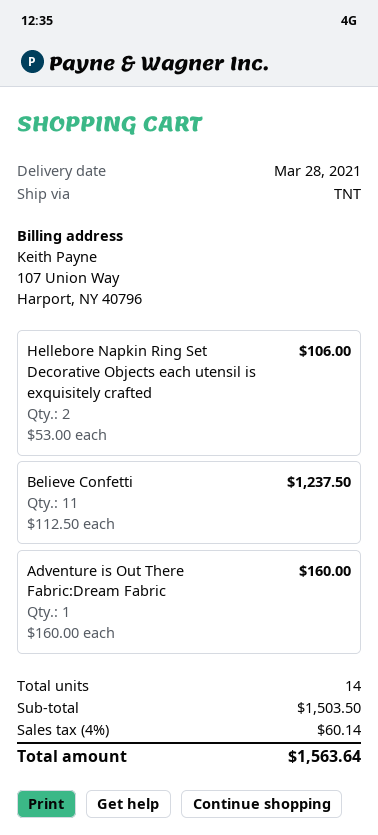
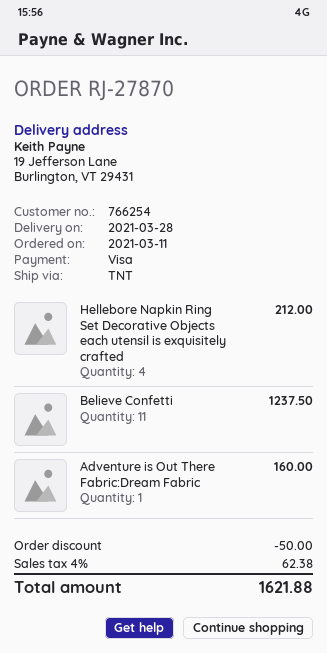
Hellebore Napkin Ring Set Decorative Objects each utensil is exquisitely crafted: 2 for 106.00 -> 4 for 212.00
discount: none -> 50.00
tax: 4% = 60.14 -> 4% = 62.38
total: 1563.64 -> 1621.88

